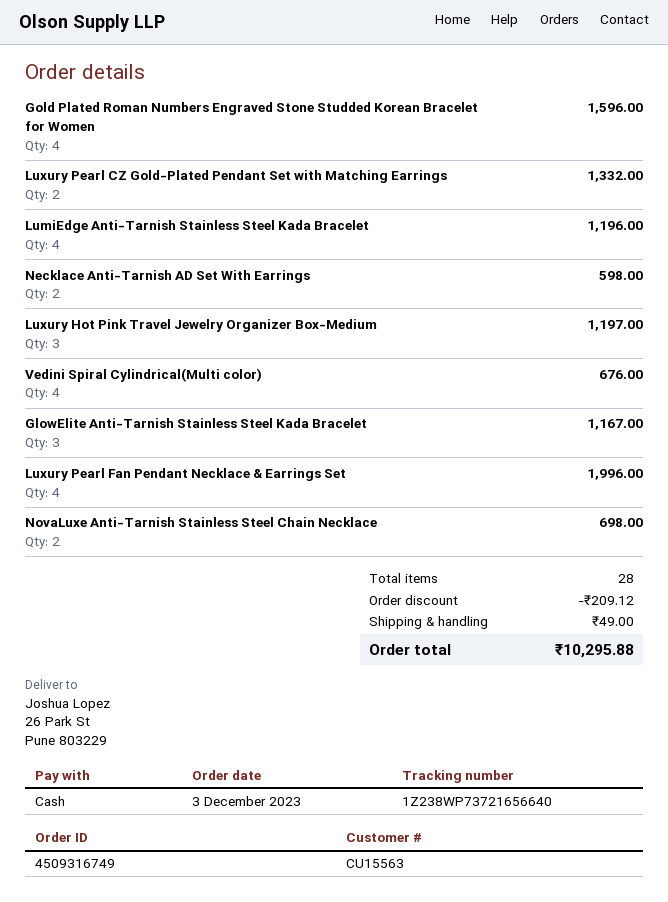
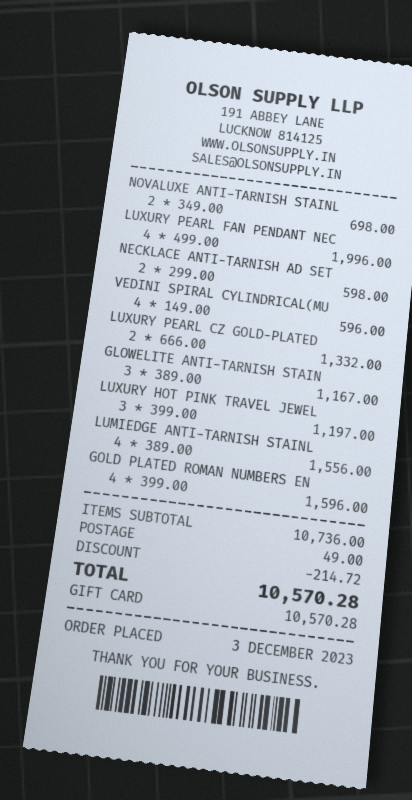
payment method: cash -> gift card
LumiEdge Anti-Tarnish Stainless Steel Kada Bracelet: 4 for 1196.00 -> 4 for 1556.00
Vedini Spiral Cylindrical(Multi color): 4 for 676.00 -> 4 for 596.00
discount: 209.12 -> 214.72
total: 10295.88 -> 10570.28

